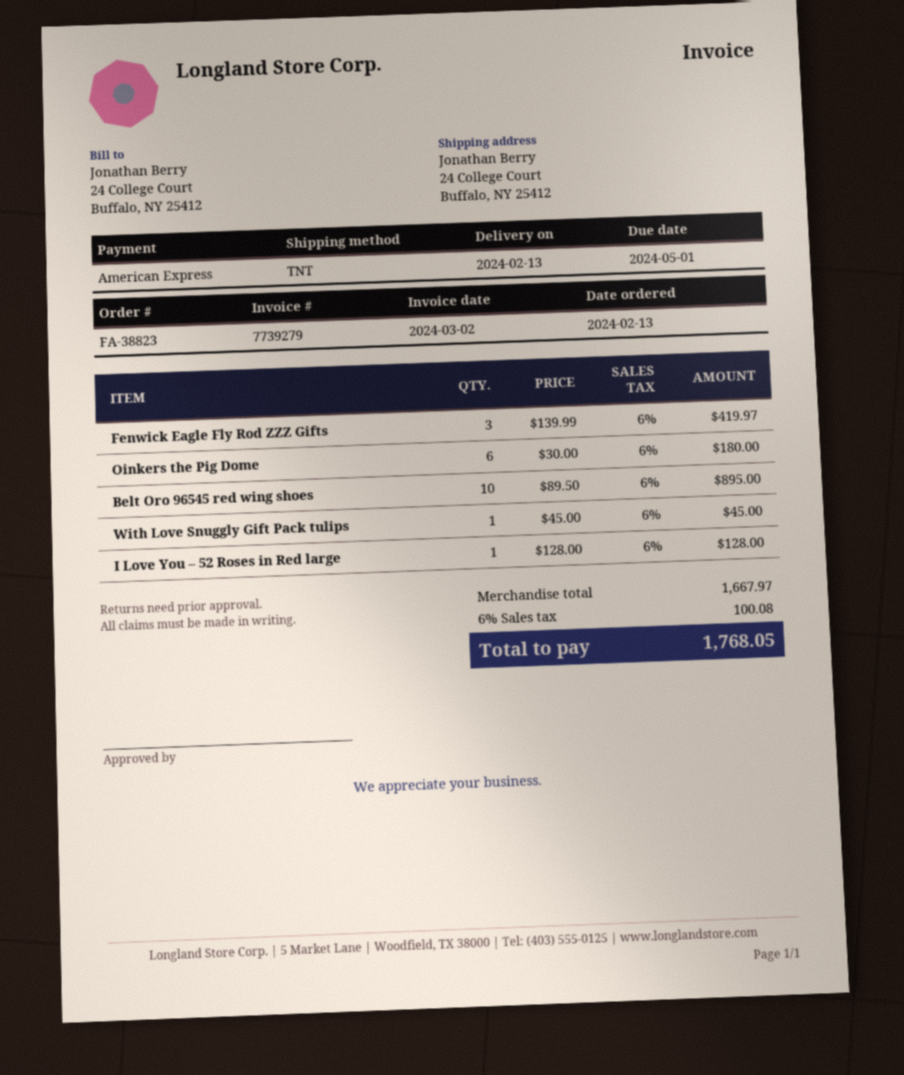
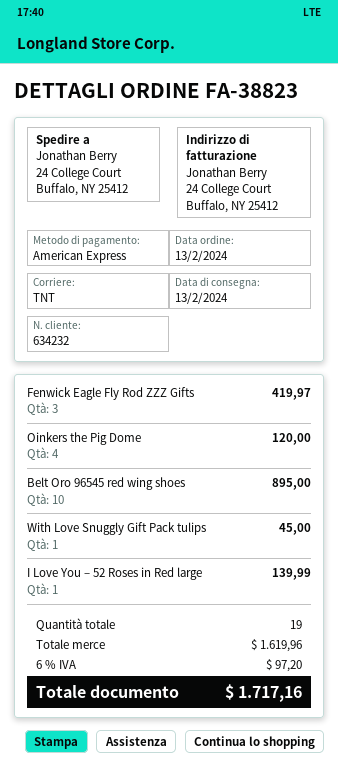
Oinkers the Pig Dome: 6 for 180.00 -> 4 for 120.00
I Love You – 52 Roses in Red large: 1 for 128.00 -> 1 for 139.99
subtotal: 1667.97 -> 1619.96
tax: 6% = 100.08 -> 6% = 97.20
total: 1768.05 -> 1717.16

